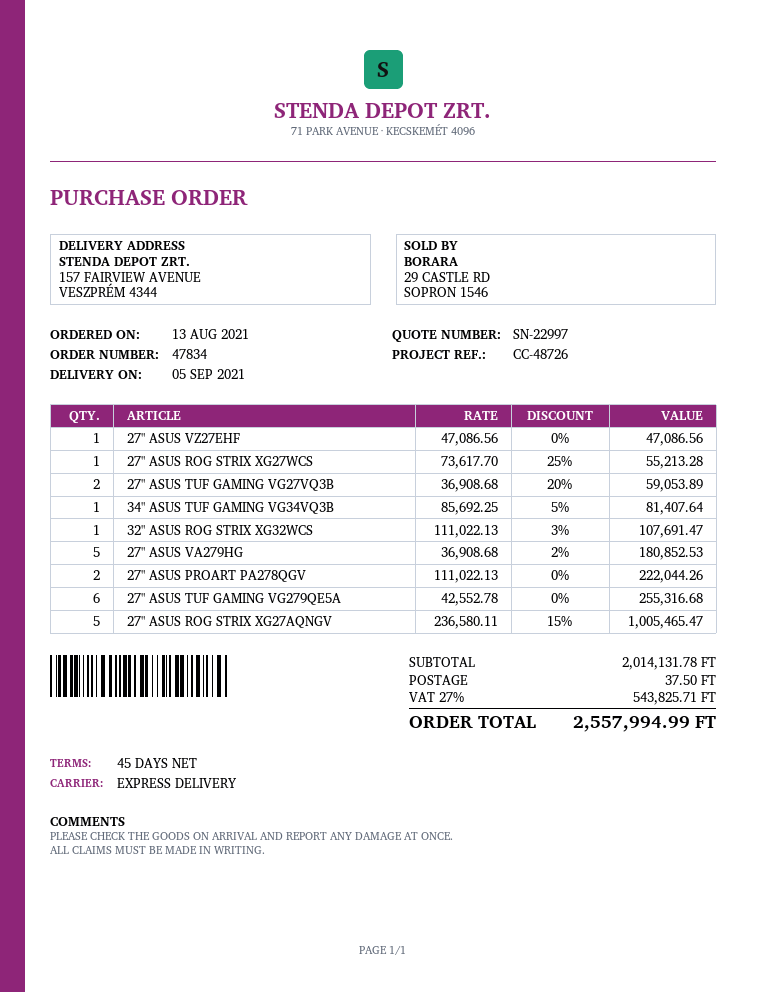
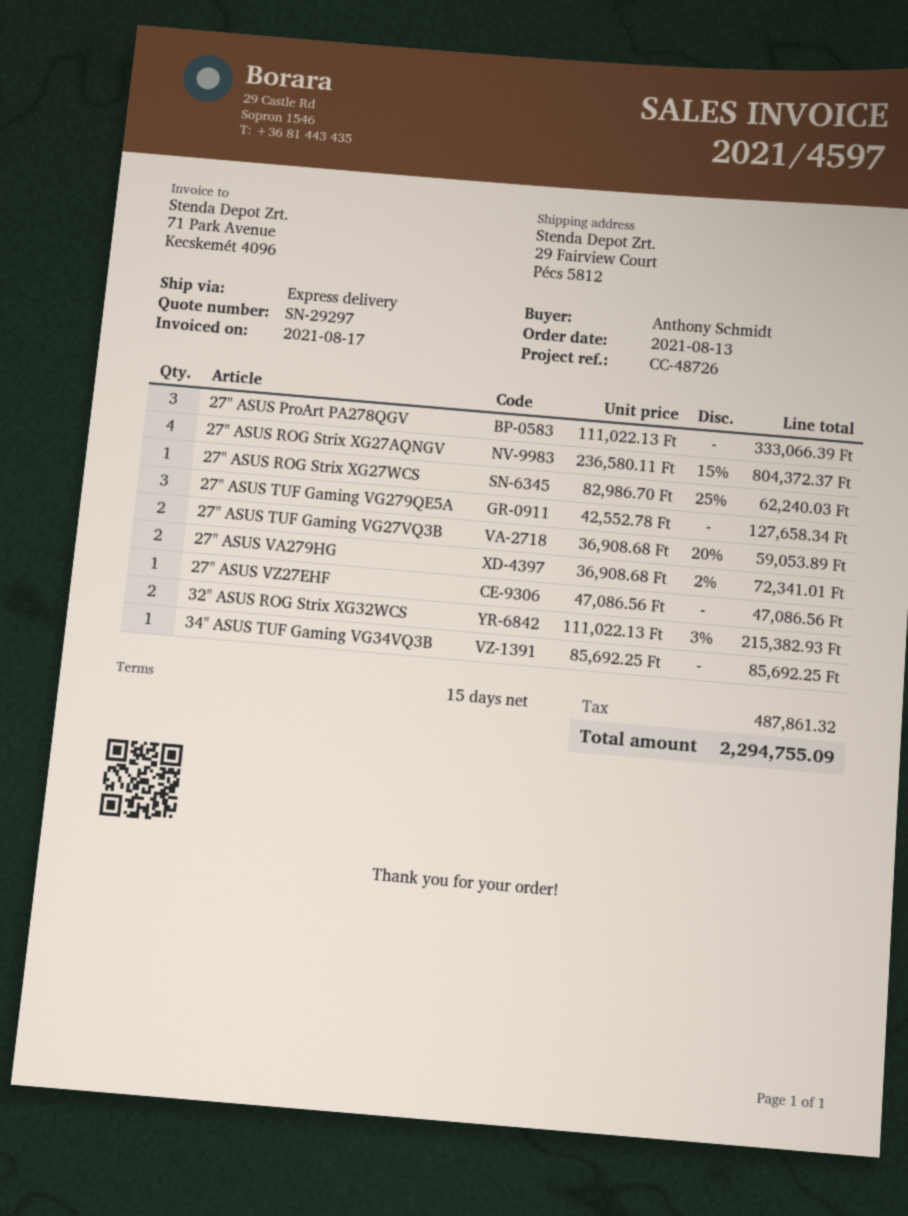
quote number: SN-22997 -> SN-29297
payment terms: 45 days -> 15 days
ship to: 157 FAIRVIEW AVENUE, VESZPRÉM 4344 -> 29 Fairview Court, Pécs 5812
27" ASUS ROG STRIX XG27WCS: 1 x 73617.70 - 25% = 55213.28 -> 1 x 82986.70 - 25% = 62240.03
34" ASUS TUF GAMING VG34VQ3B: 1 x 85692.25 - 5% = 81407.64 -> 1 x 85692.25 = 85692.25
32" ASUS ROG STRIX XG32WCS: 1 x 111022.13 - 3% = 107691.47 -> 2 x 111022.13 - 3% = 215382.93
27" ASUS VA279HG: 5 x 36908.68 - 2% = 180852.53 -> 2 x 36908.68 - 2% = 72341.01
27" ASUS PROART PA278QGV: 2 x 111022.13 = 222044.26 -> 3 x 111022.13 = 333066.39
27" ASUS TUF GAMING VG279QE5A: 6 x 42552.78 = 255316.68 -> 3 x 42552.78 = 127658.34
27" ASUS ROG STRIX XG27AQNGV: 5 x 236580.11 - 15% = 1005465.47 -> 4 x 236580.11 - 15% = 804372.37
shipping: 37.50 -> none
tax: 543825.71 -> 487861.32
total: 2557994.99 -> 2294755.09

